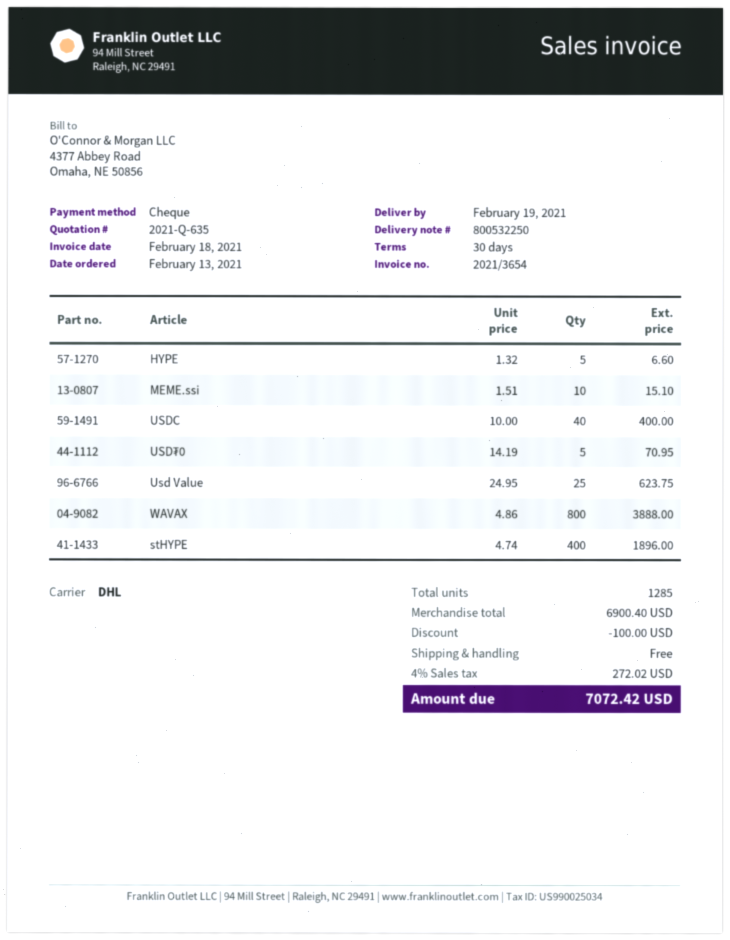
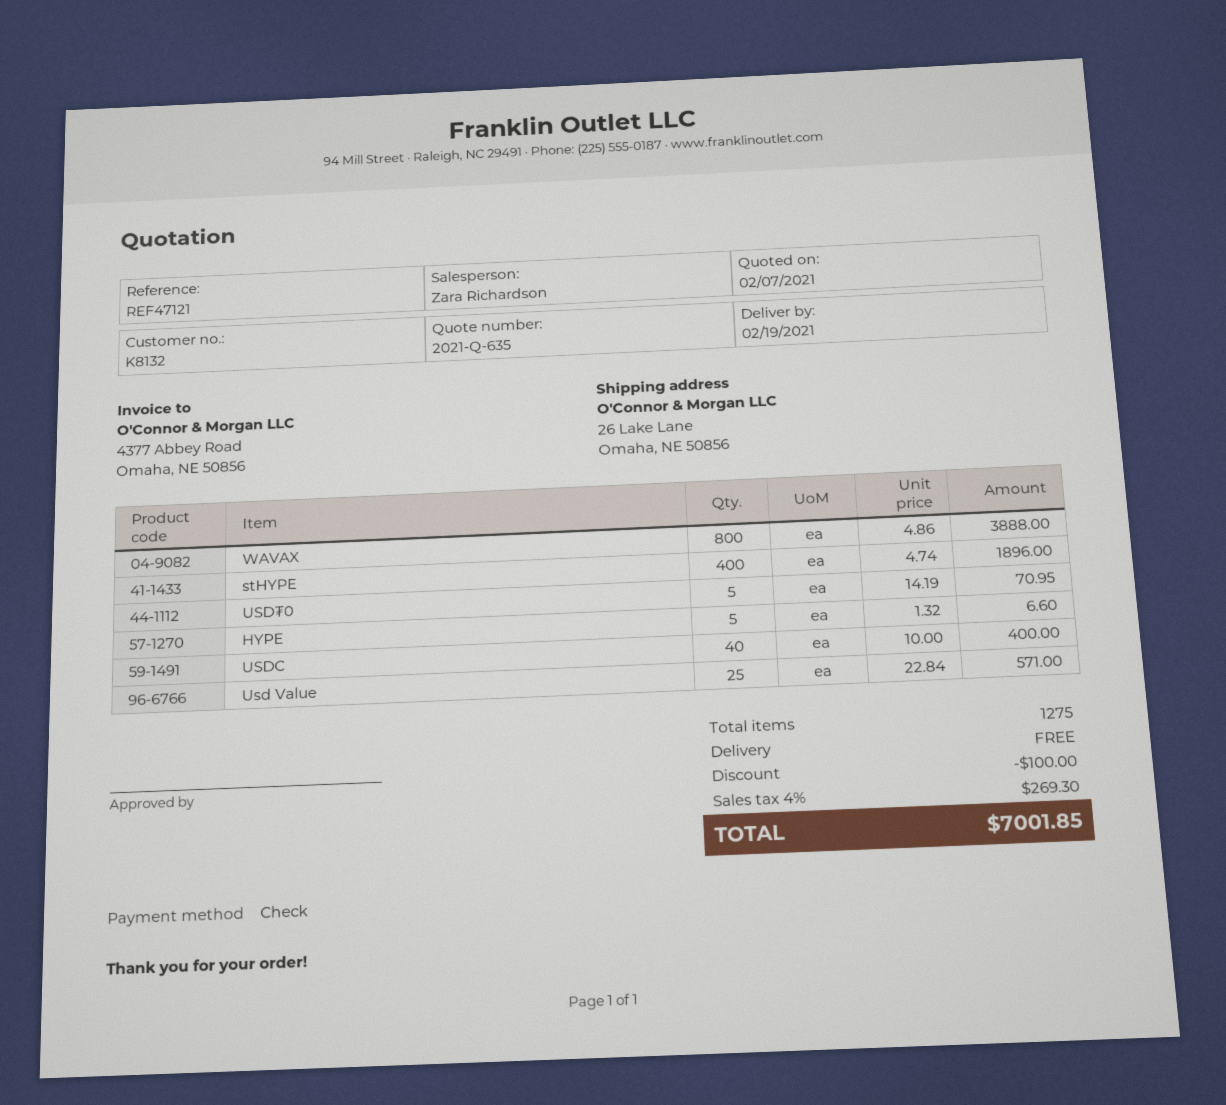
MEME.ssi: 10 x 1.51 = 15.10 -> none
Usd Value: 25 x 24.95 = 623.75 -> 25 x 22.84 = 571.00
total quantity: 1285 -> 1275
tax: 4% = 272.02 -> 4% = 269.30
total: 7072.42 -> 7001.85

